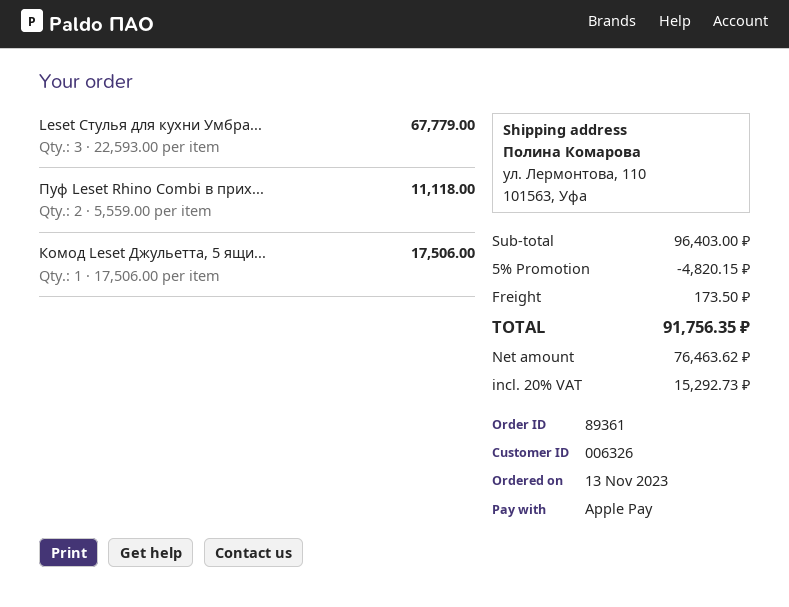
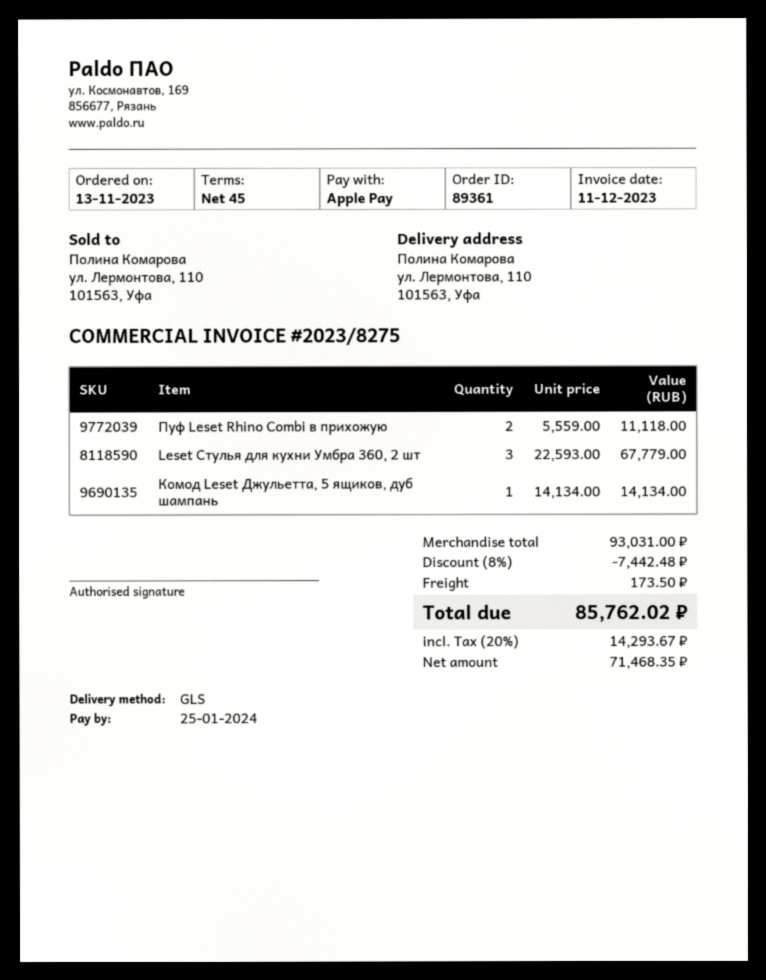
Комод Leset Джульетта, 5 ящи...: 1 x 17506.00 = 17506.00 -> 1 x 14134.00 = 14134.00
subtotal: 96403.00 -> 93031.00
discount: 5% = 4820.15 -> 8% = 7442.48
net: 76463.62 -> 71468.35
tax: 20% = 15292.73 -> 20% = 14293.67
total: 91756.35 -> 85762.02

